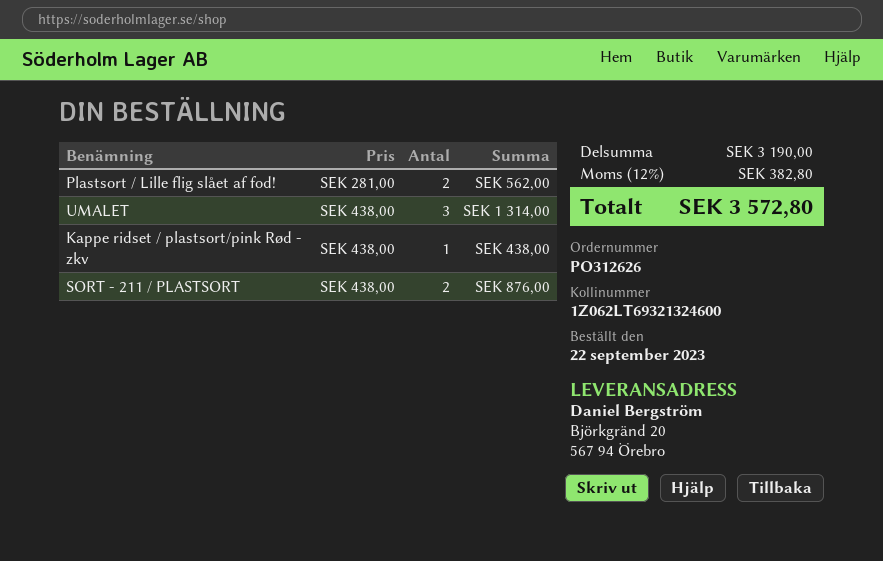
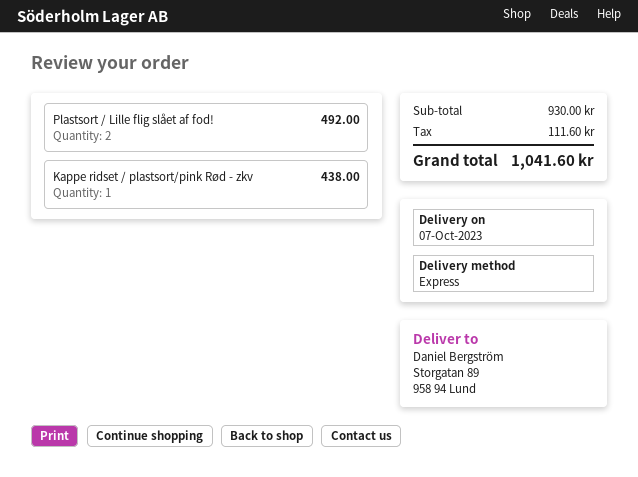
ship to: Björkgränd 20, 567 94 Örebro -> Storgatan 89, 958 94 Lund
Plastsort / Lille flig slået af fod!: 2 for 562.00 -> 2 for 492.00
UMALET: 3 for 1314.00 -> none
SORT - 211 / PLASTSORT: 2 for 876.00 -> none
subtotal: 3190.00 -> 930.00
tax: 382.80 -> 111.60
total: 3572.80 -> 1041.60

